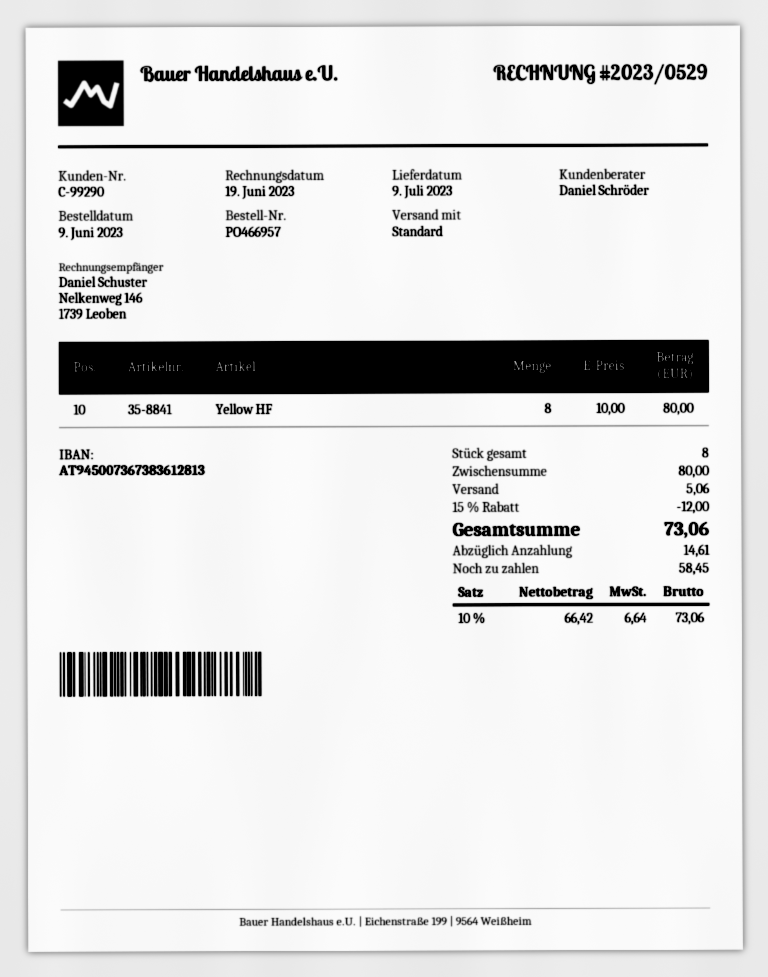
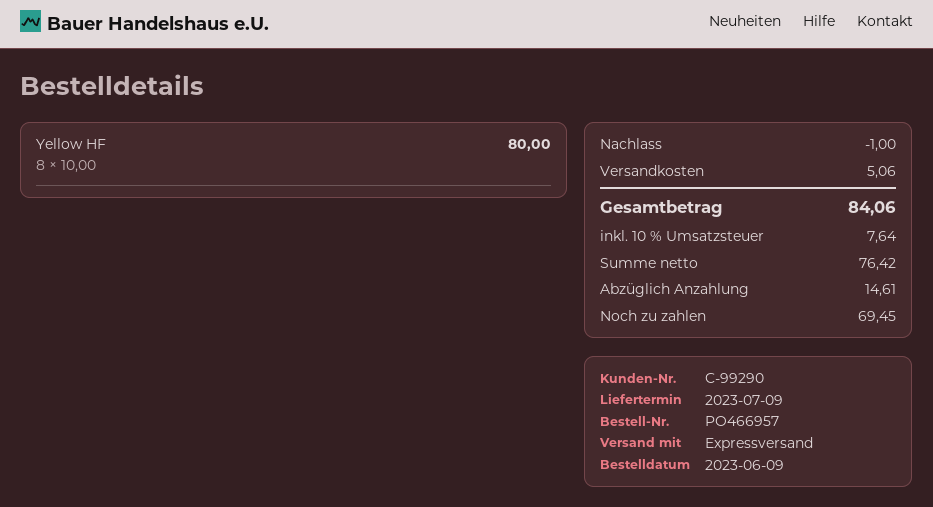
shipping method: standard -> express
discount: 12.00 -> 1.00
net: 66.42 -> 76.42
tax: 10% = 6.64 -> 10% = 7.64
total: 73.06 -> 84.06
balance: 58.45 -> 69.45

